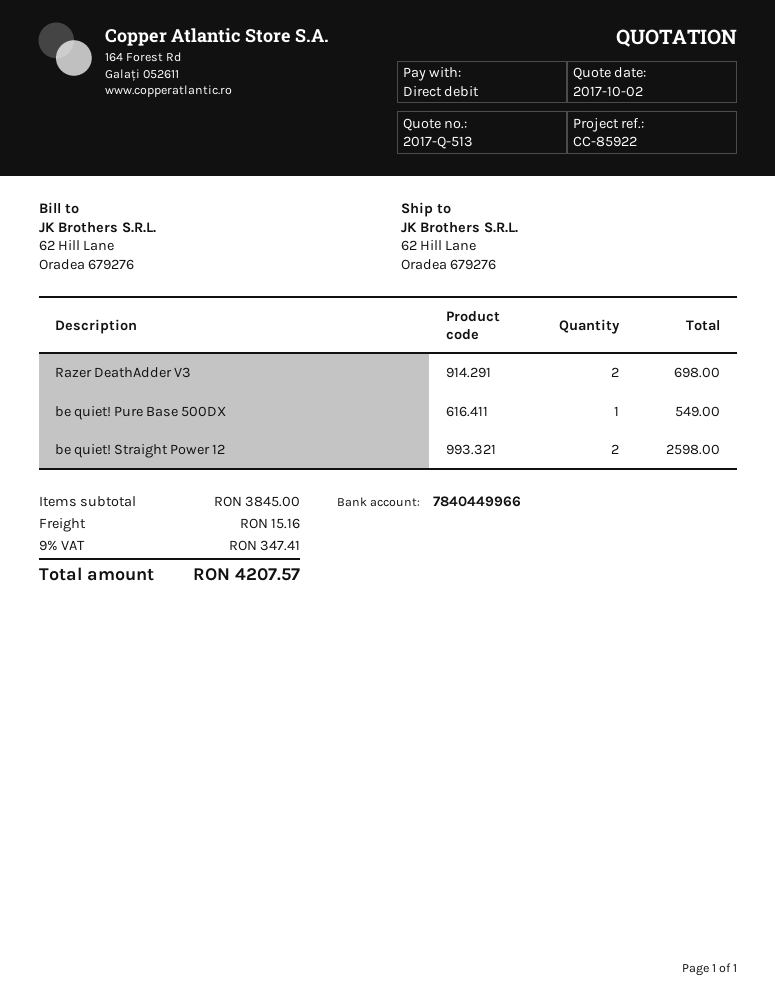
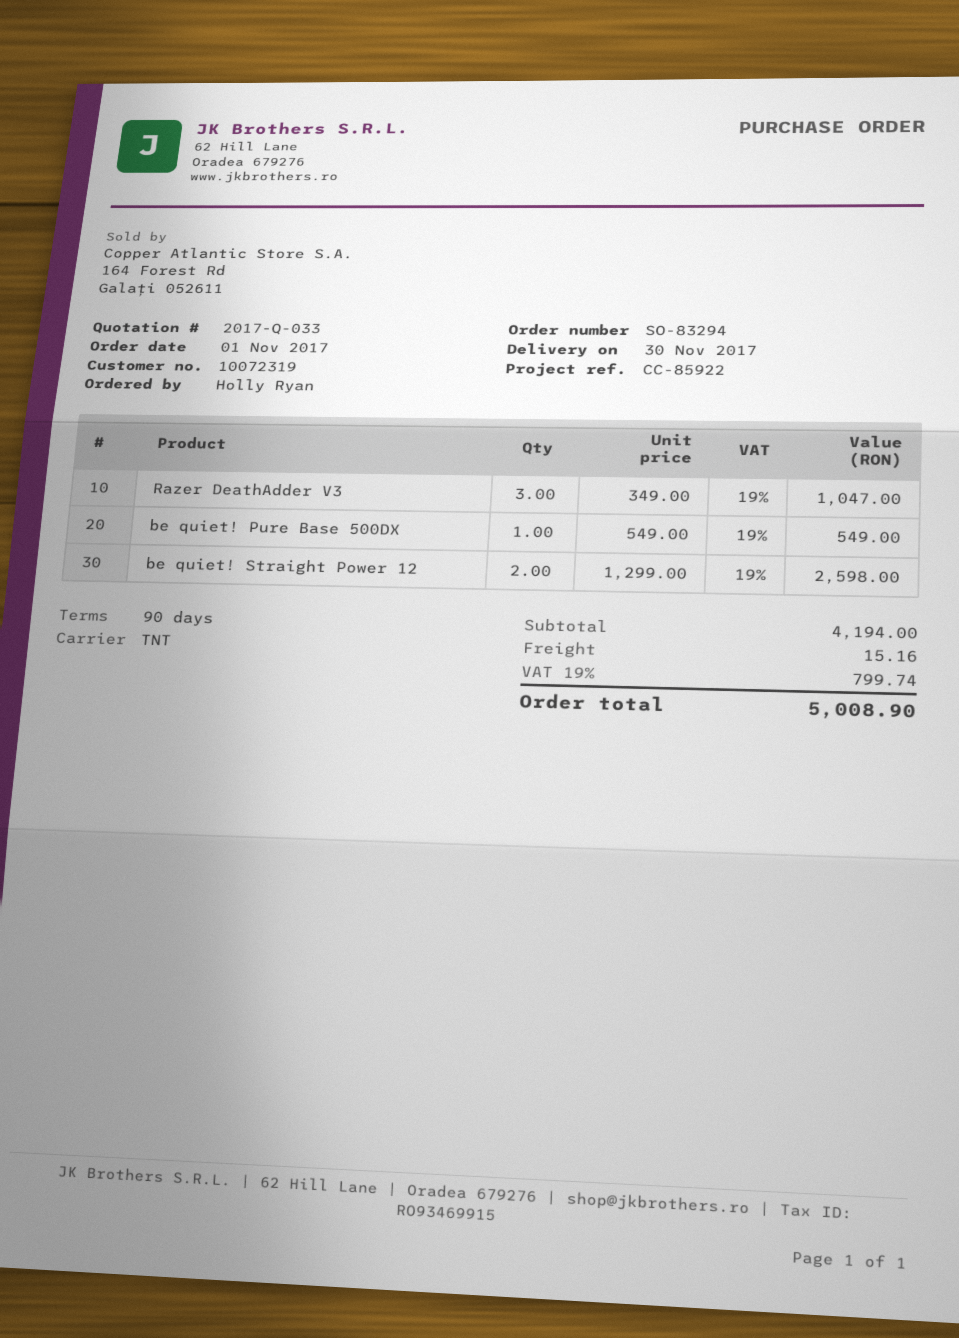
quote number: 2017-Q-513 -> 2017-Q-033
Razer DeathAdder V3: 2 for 698.00 -> 3 for 1047.00
subtotal: 3845.00 -> 4194.00
tax: 9% = 347.41 -> 19% = 799.74
total: 4207.57 -> 5008.90

